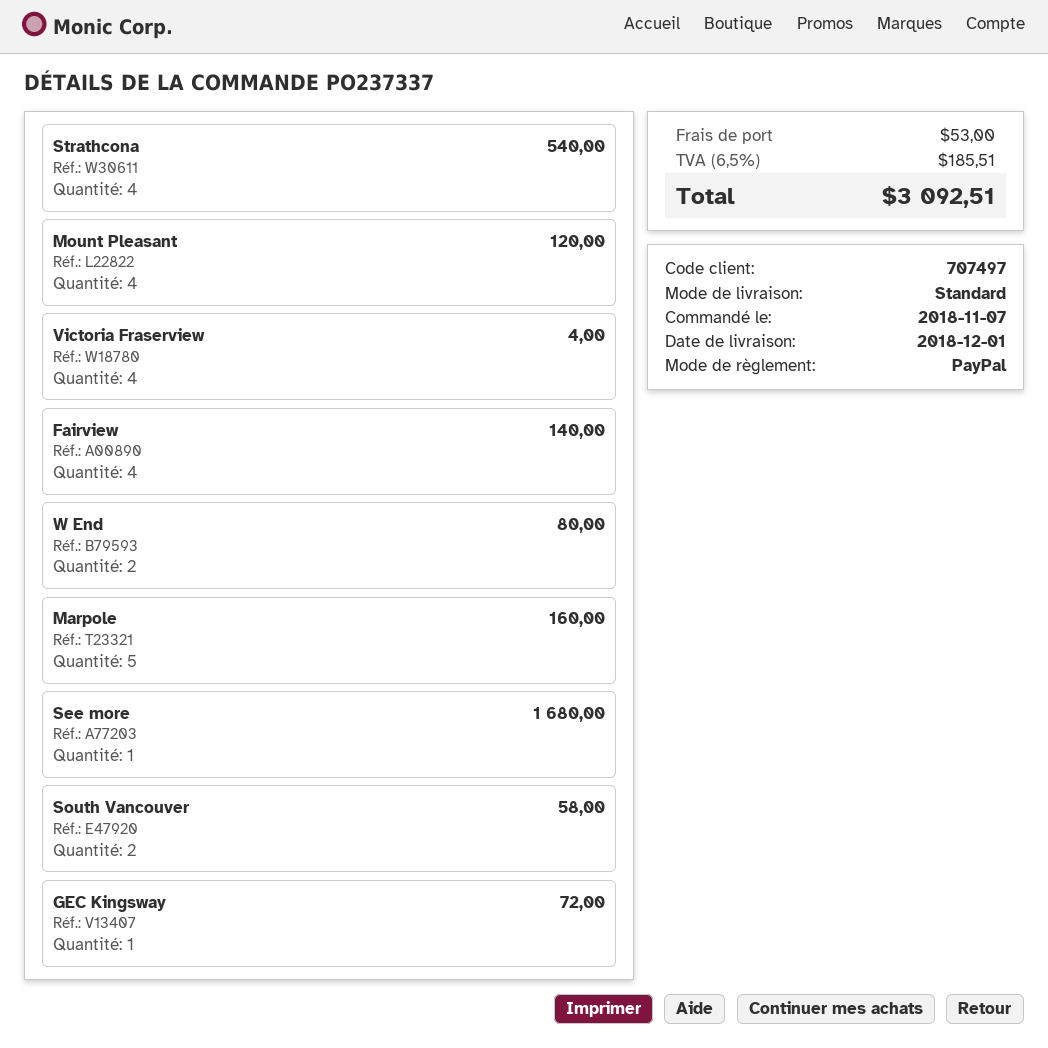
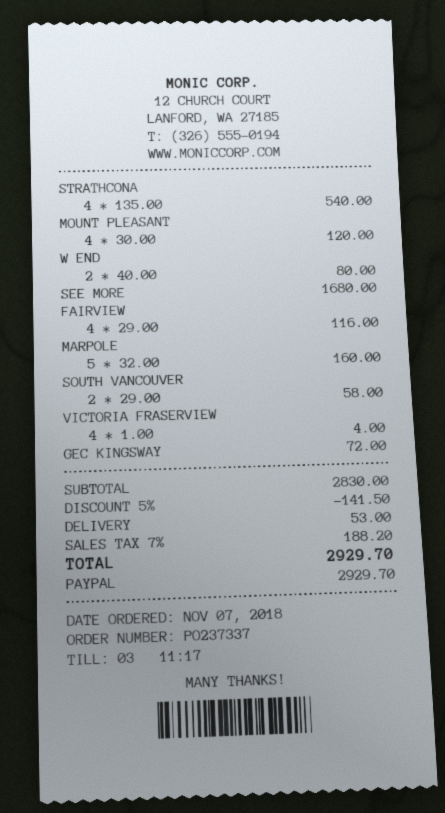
Fairview: 4 for 140.00 -> 4 for 116.00
discount: none -> 5% = 141.50
tax: 6.5% = 185.51 -> 7% = 188.20
total: 3092.51 -> 2929.70

